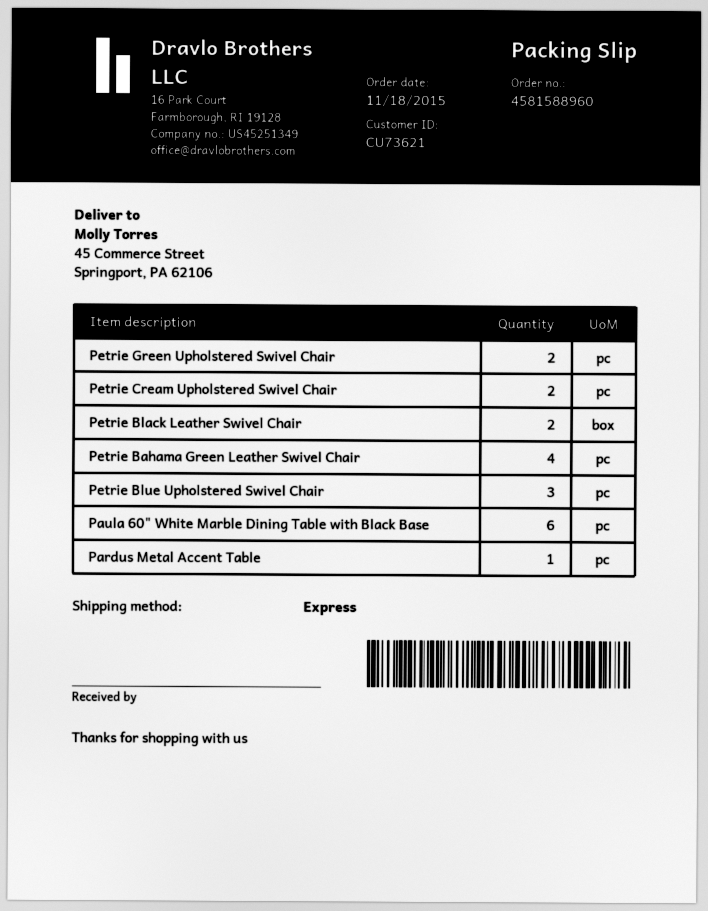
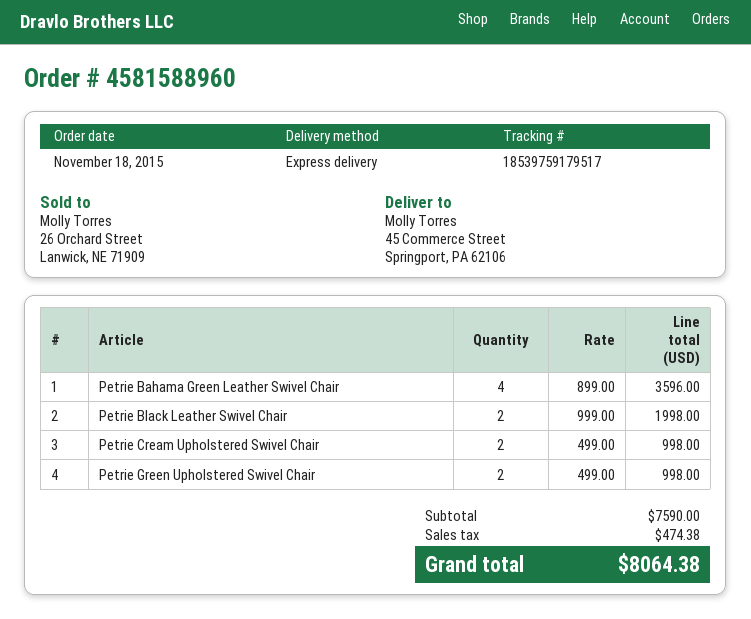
Petrie Blue Upholstered Swivel Chair: 3 -> none
Paula 60" White Marble Dining Table with Black Base: 6 -> none
Pardus Metal Accent Table: 1 -> none

